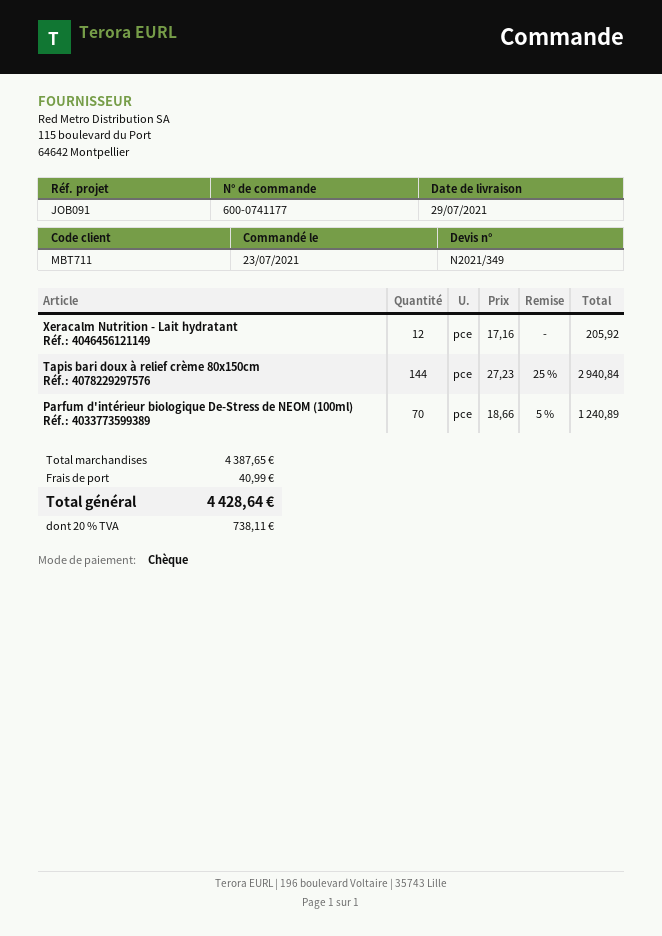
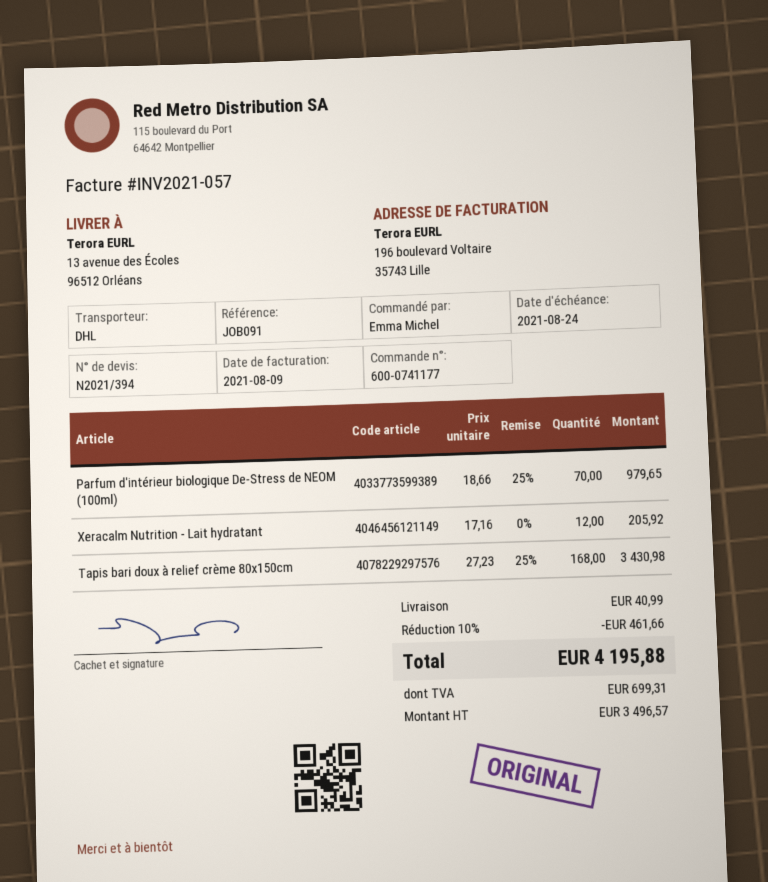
quote number: N2021/349 -> N2021/394
Tapis bari doux à relief crème 80x150cm: 144 x 27.23 - 25% = 2940.84 -> 168 x 27.23 - 25% = 3430.98
Parfum d'intérieur biologique De-Stress de NEOM (100ml): 70 x 18.66 - 5% = 1240.89 -> 70 x 18.66 - 25% = 979.65
discount: none -> 10% = 461.66
tax: 738.11 -> 699.31
total: 4428.64 -> 4195.88

